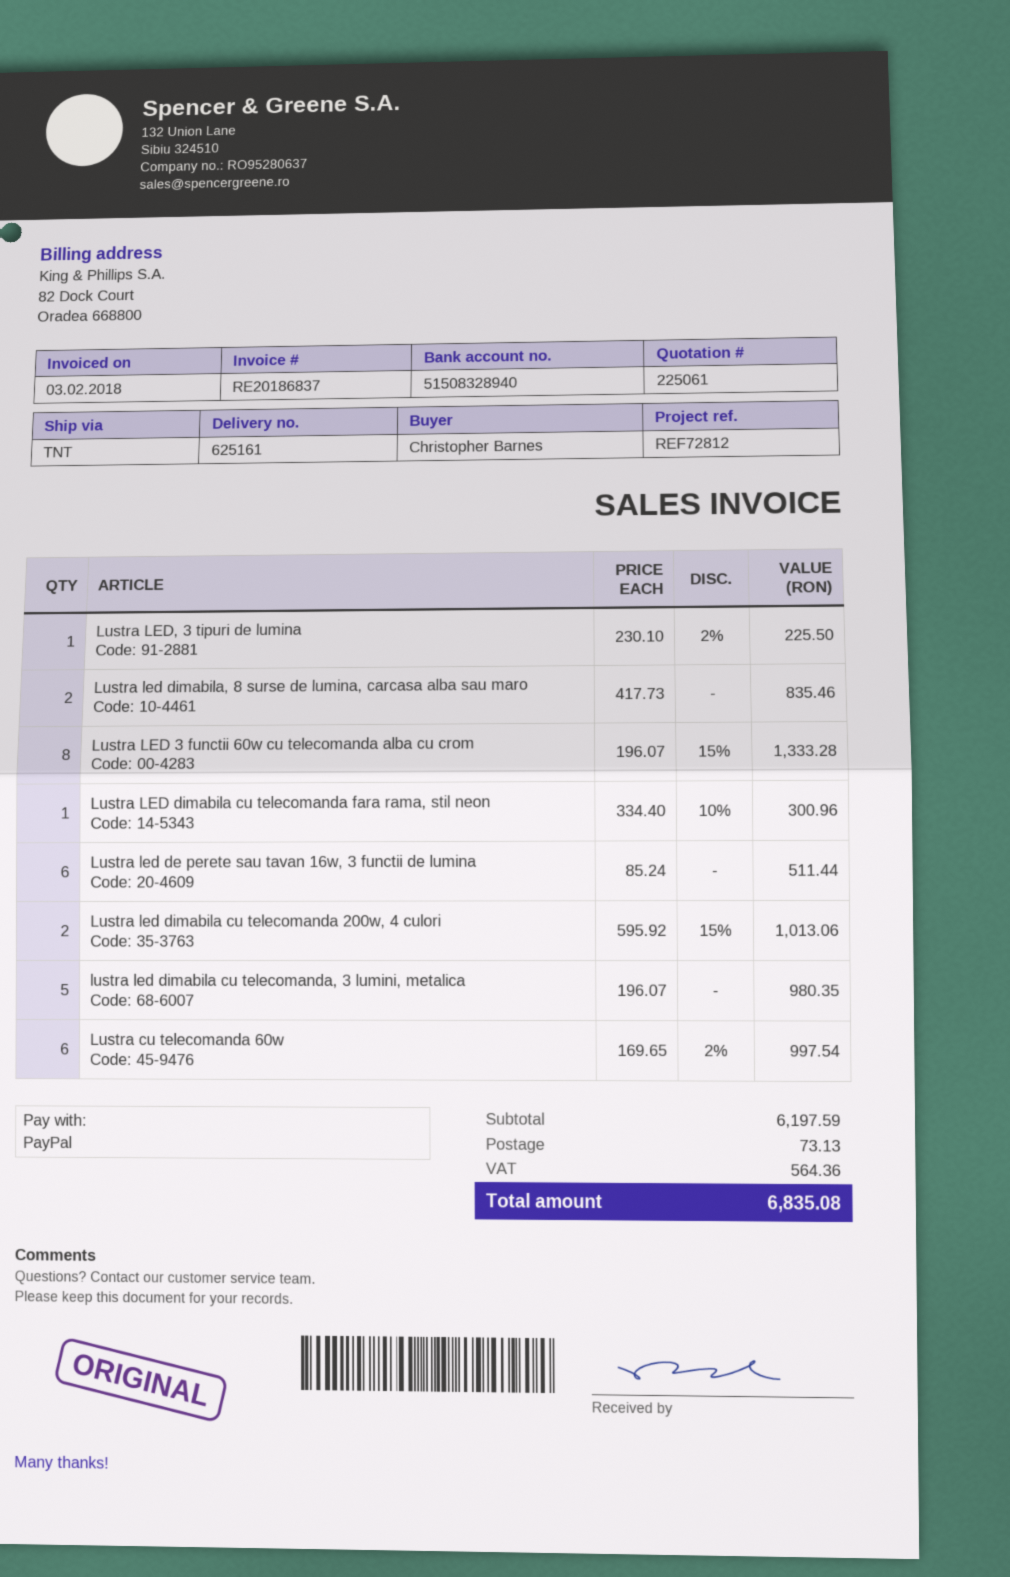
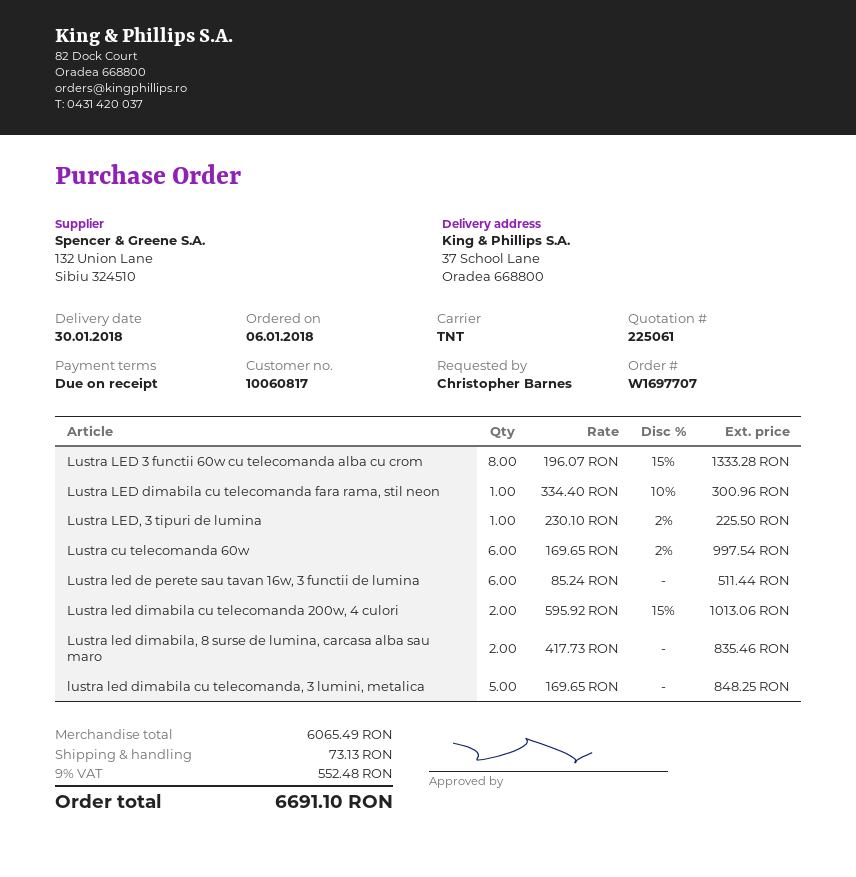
lustra led dimabila cu telecomanda, 3 lumini, metalica: 5 x 196.07 = 980.35 -> 5 x 169.65 = 848.25
subtotal: 6197.59 -> 6065.49
tax: 564.36 -> 552.48
total: 6835.08 -> 6691.10

